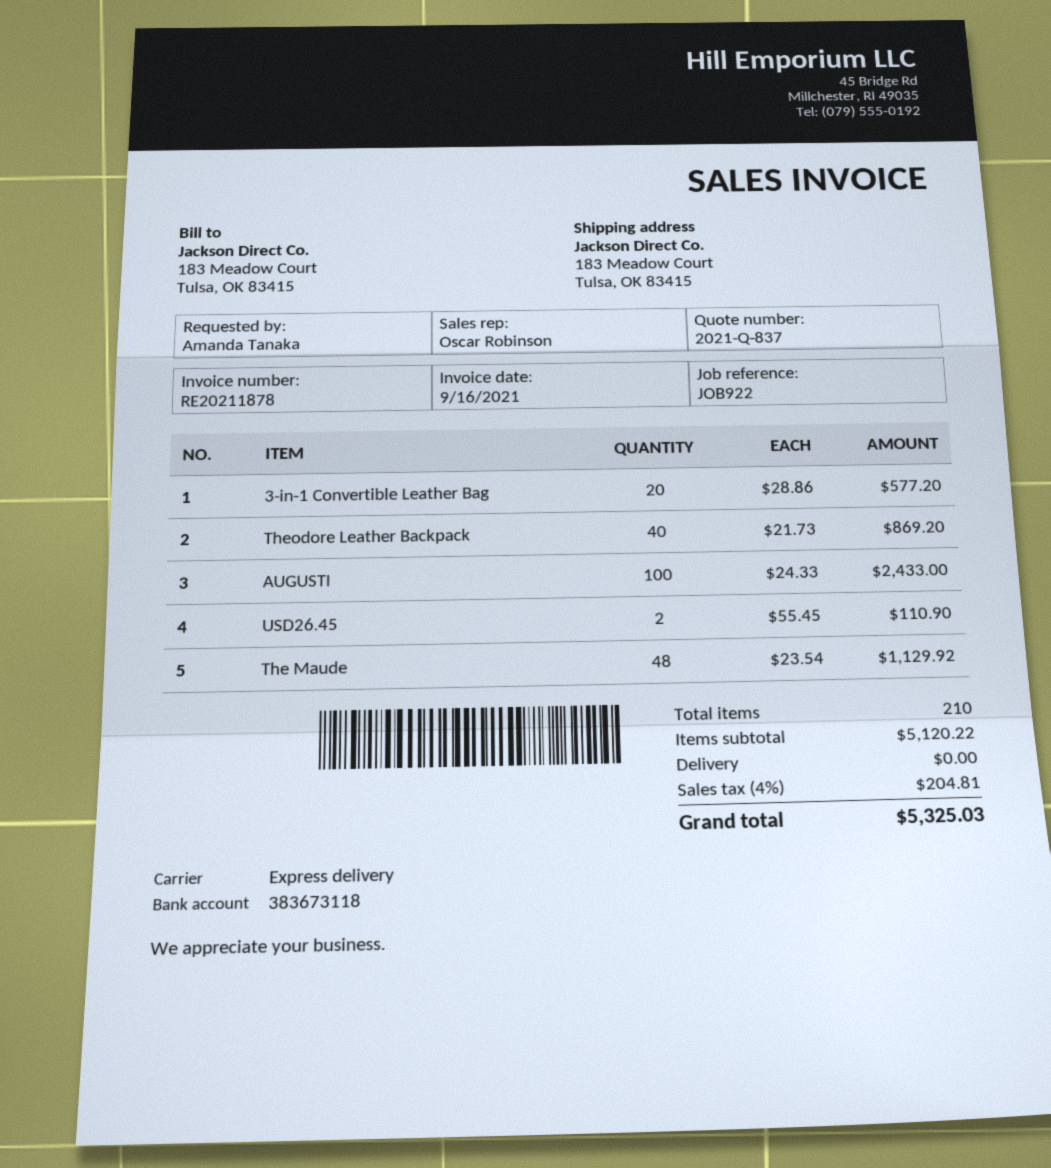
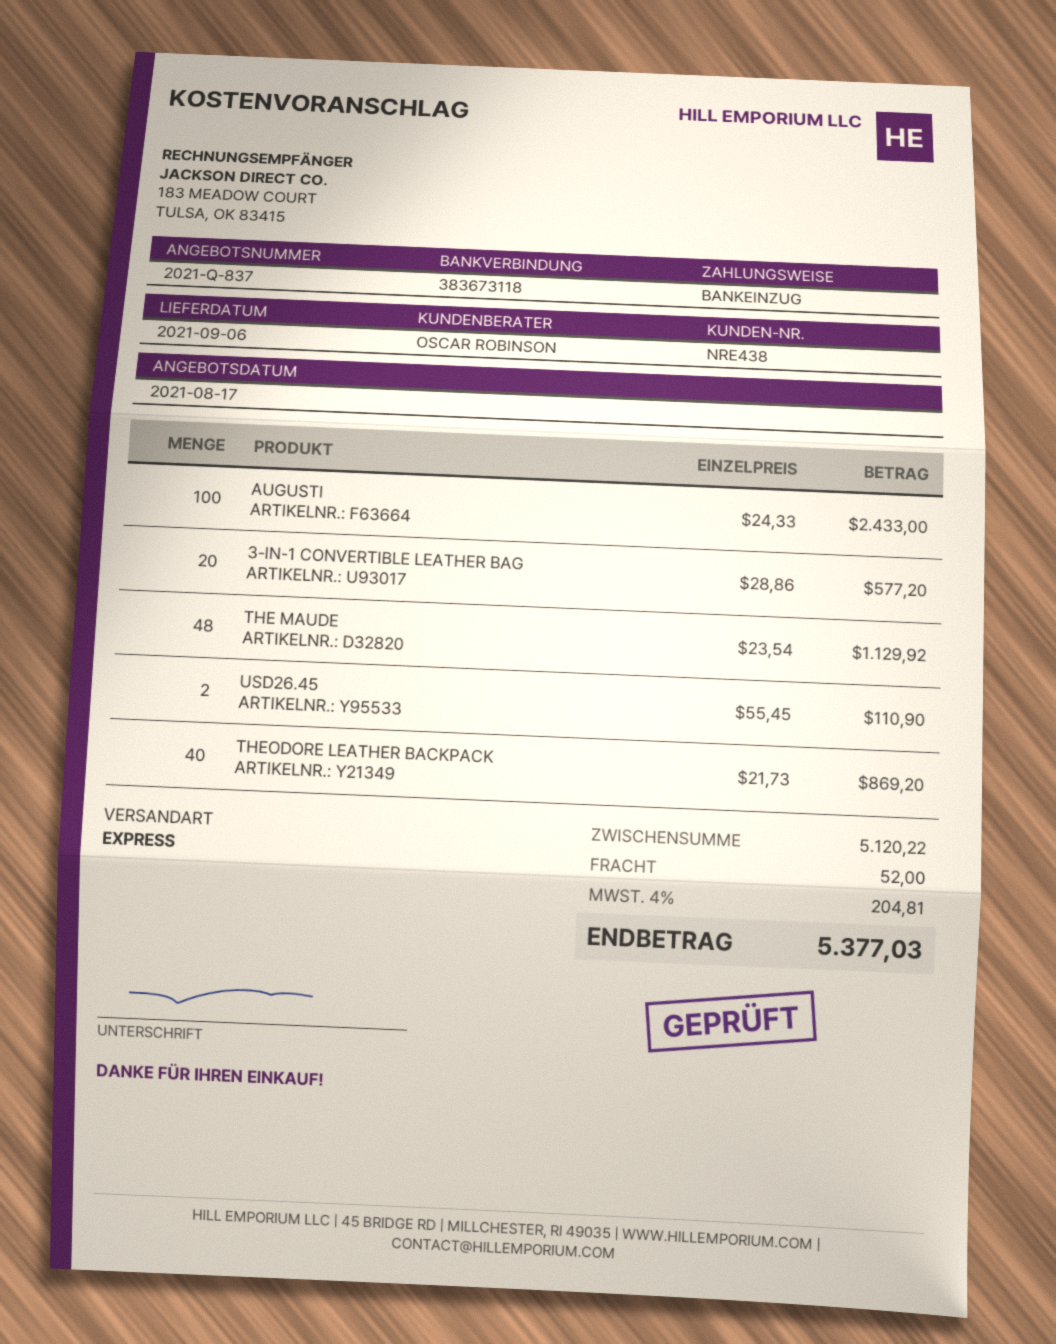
shipping: 0.00 -> 52.00
total: 5325.03 -> 5377.03

